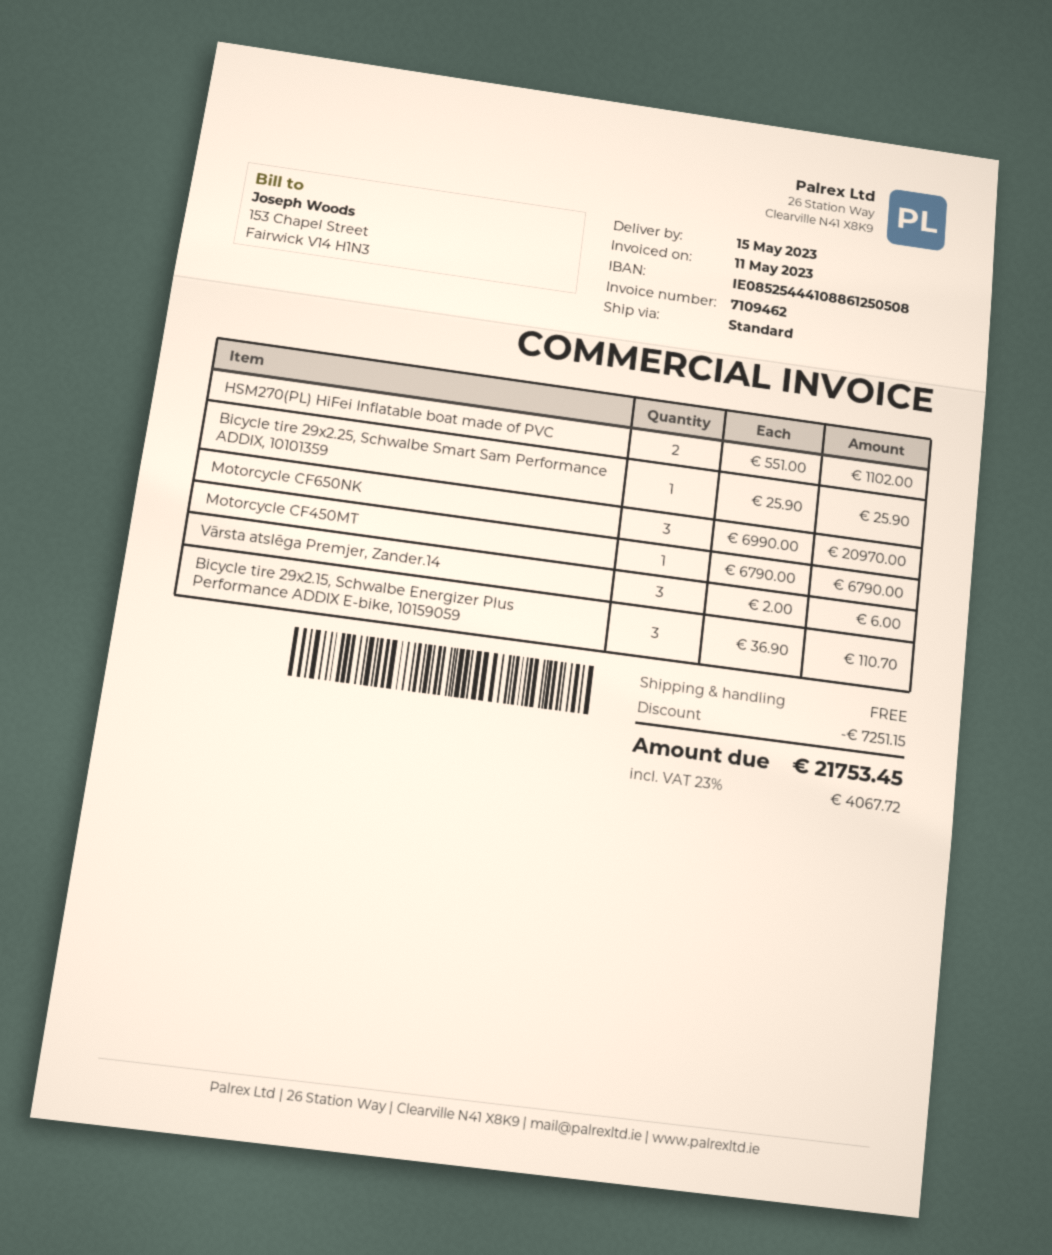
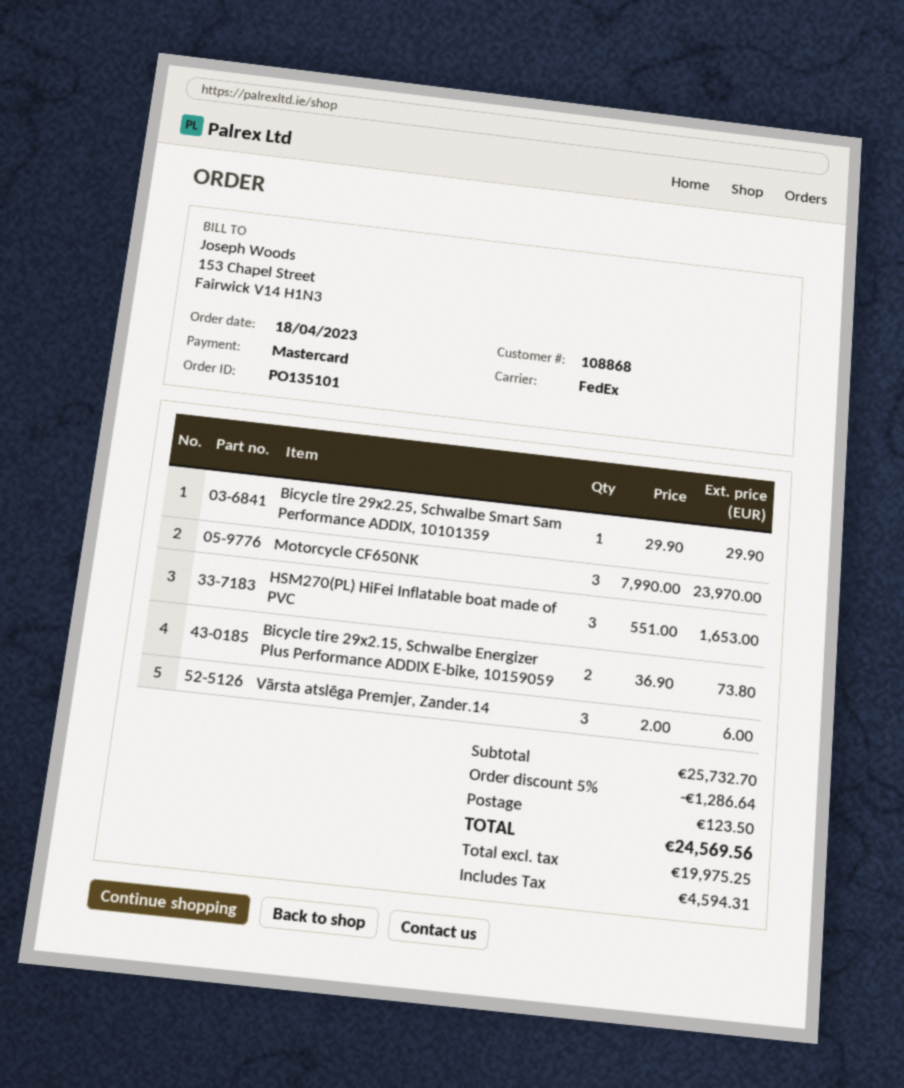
shipping method: standard -> FedEx
HSM270(PL) HiFei Inflatable boat made of PVC: 2 x 551.00 = 1102.00 -> 3 x 551.00 = 1653.00
Bicycle tire 29x2.25, Schwalbe Smart Sam Performance ADDIX, 10101359: 1 x 25.90 = 25.90 -> 1 x 29.90 = 29.90
Motorcycle CF650NK: 3 x 6990.00 = 20970.00 -> 3 x 7990.00 = 23970.00
Motorcycle CF450MT: 1 x 6790.00 = 6790.00 -> none
Bicycle tire 29x2.15, Schwalbe Energizer Plus Performance ADDIX E-bike, 10159059: 3 x 36.90 = 110.70 -> 2 x 36.90 = 73.80
discount: 7251.15 -> 1286.64
shipping: 0.00 -> 123.50
tax: 4067.72 -> 4594.31
total: 21753.45 -> 24569.56

